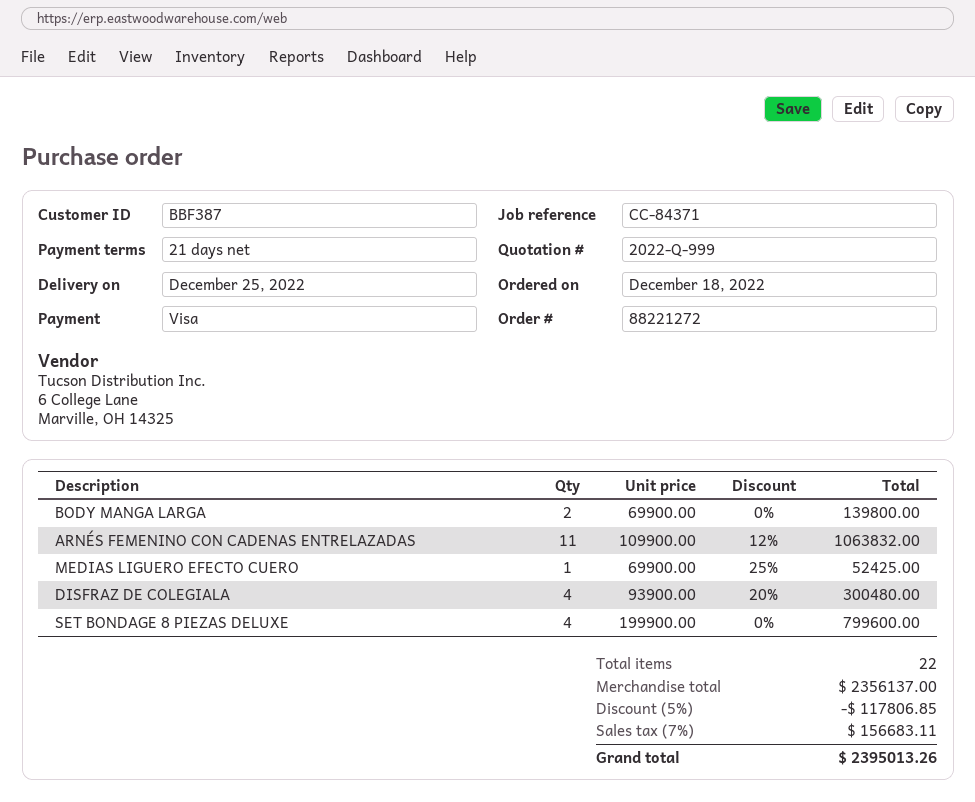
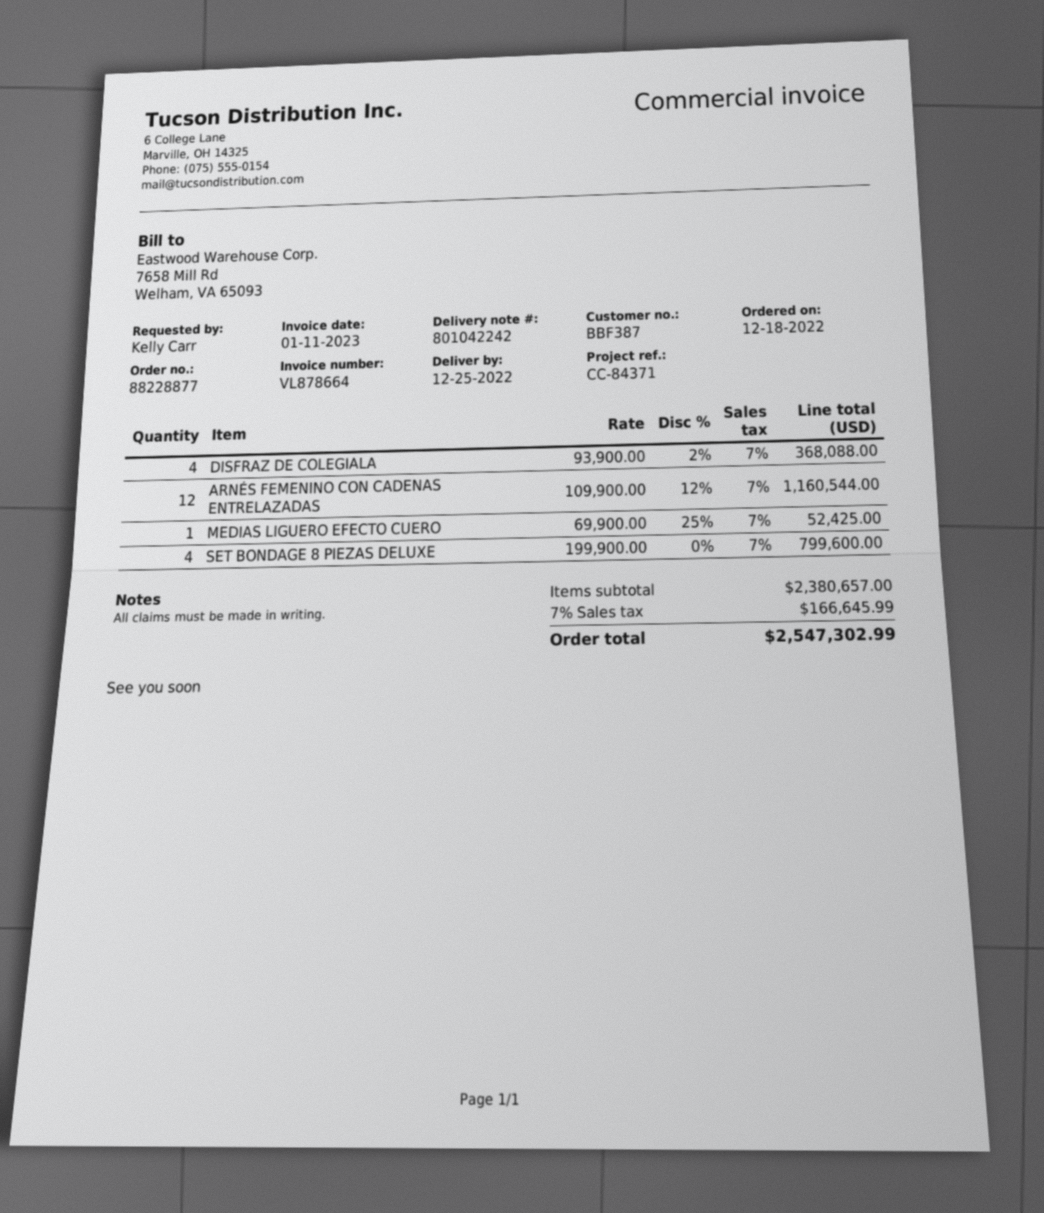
order number: 88221272 -> 88228877
BODY MANGA LARGA: 2 x 69900.00 = 139800.00 -> none
ARNÉS FEMENINO CON CADENAS ENTRELAZADAS: 11 x 109900.00 - 12% = 1063832.00 -> 12 x 109900.00 - 12% = 1160544.00
DISFRAZ DE COLEGIALA: 4 x 93900.00 - 20% = 300480.00 -> 4 x 93900.00 - 2% = 368088.00
subtotal: 2356137.00 -> 2380657.00
discount: 5% = 117806.85 -> none
tax: 7% = 156683.11 -> 7% = 166645.99
total: 2395013.26 -> 2547302.99

